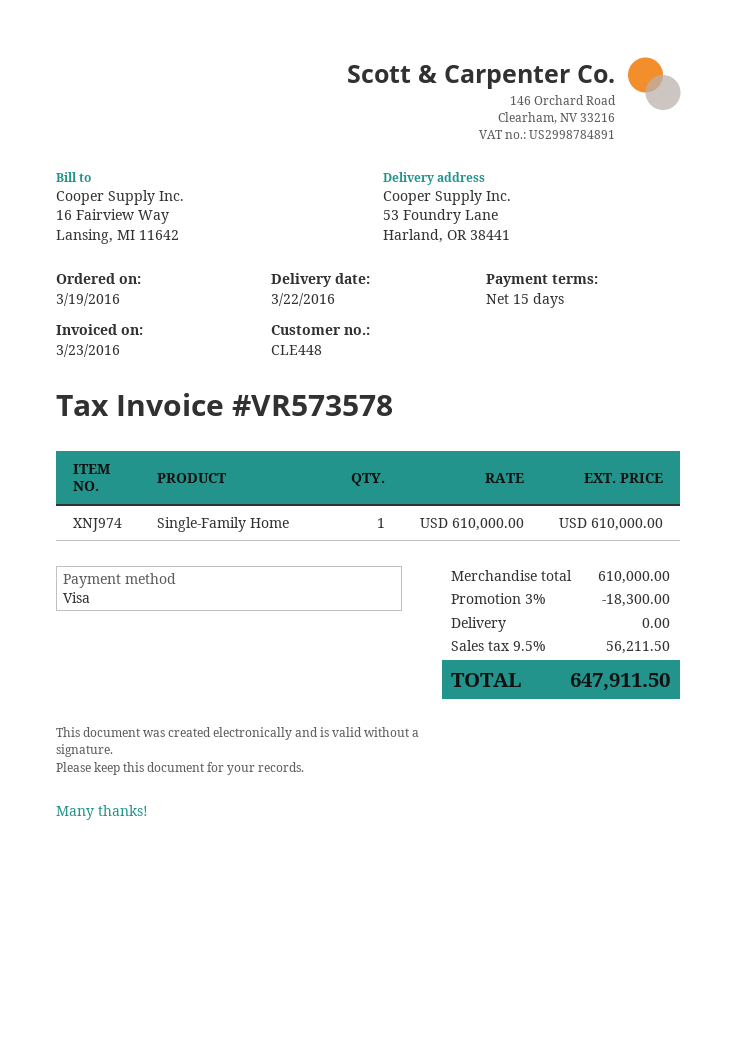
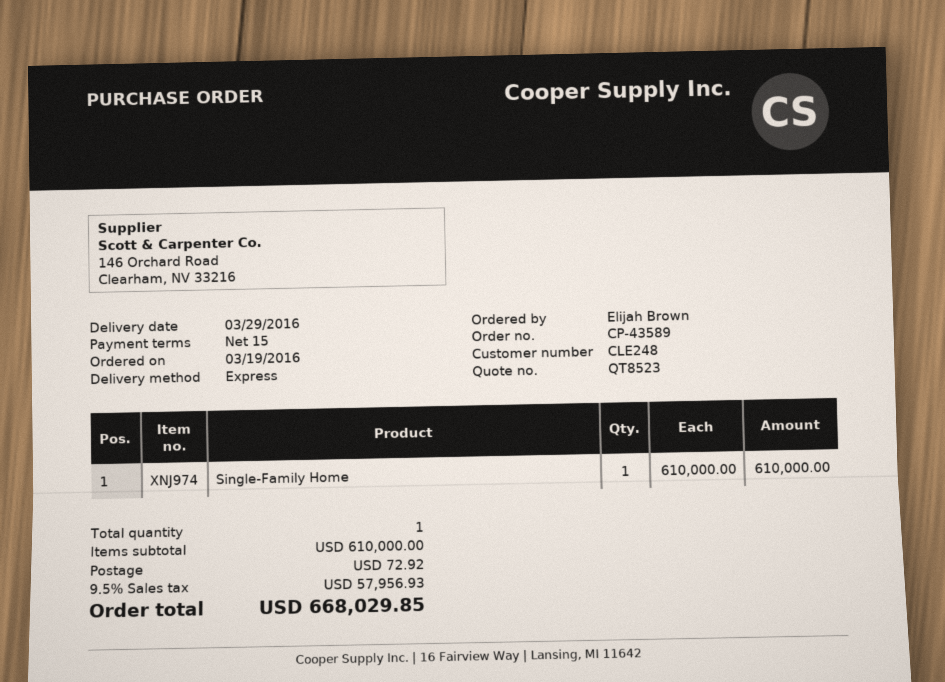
delivery date: 2016-03-22 -> 2016-03-29
customer number: CLE448 -> CLE248
discount: 3% = 18300.00 -> none
shipping: 0.00 -> 72.92
tax: 9.5% = 56211.50 -> 9.5% = 57956.93
total: 647911.50 -> 668029.85

